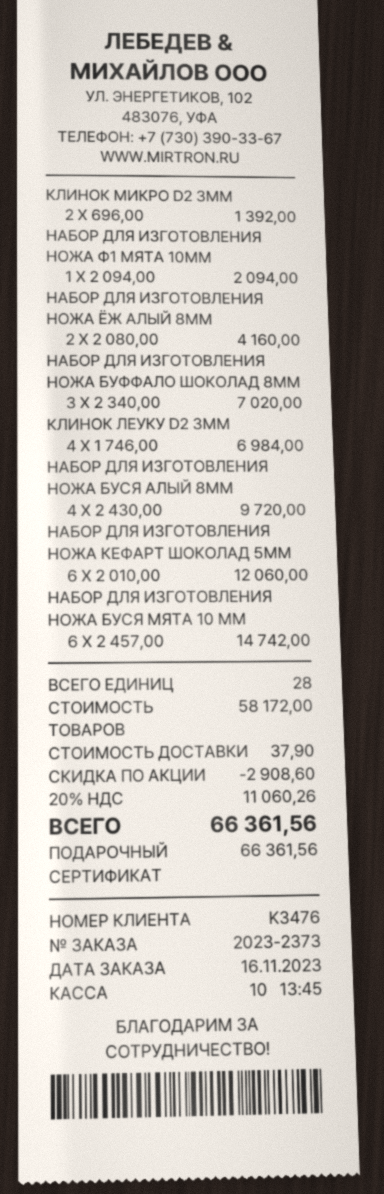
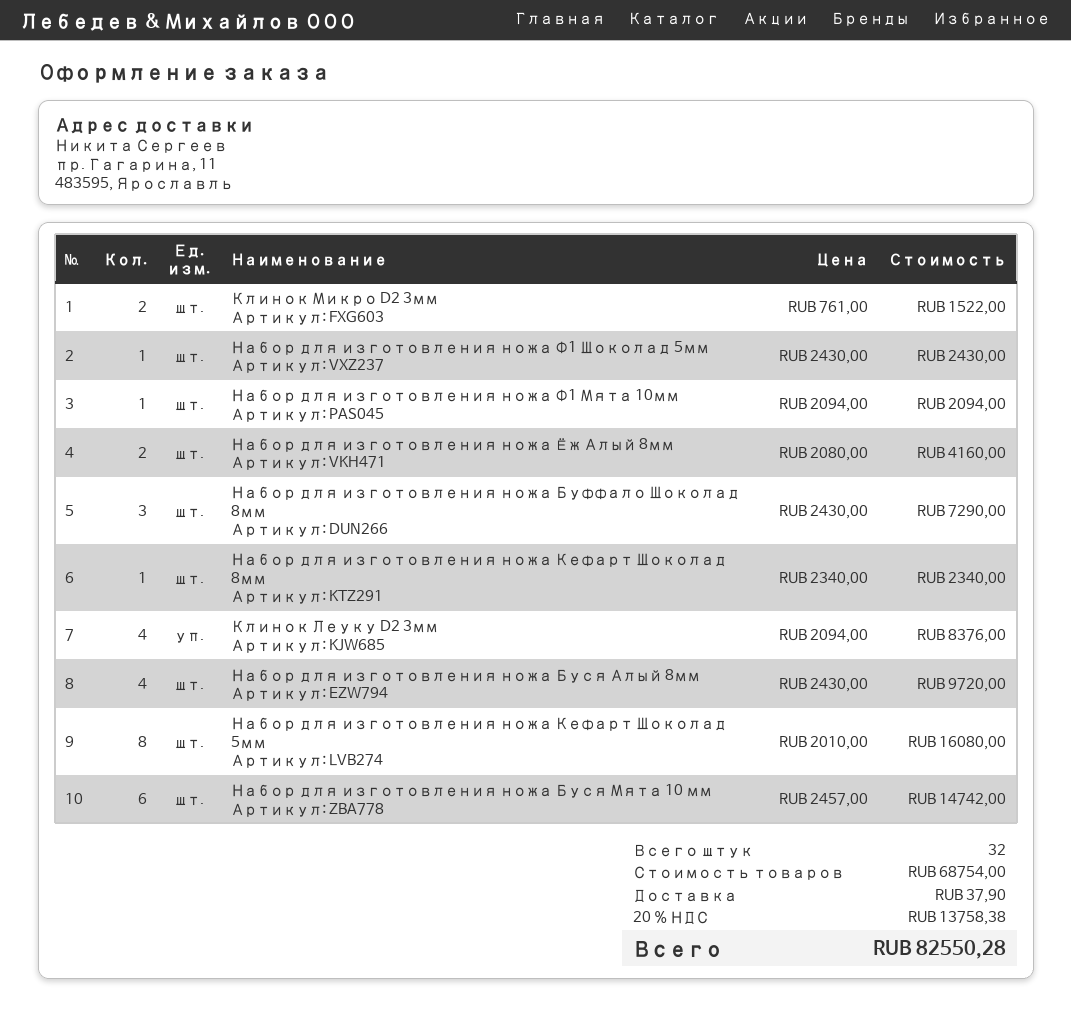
КЛИНОК МИКРО D2 3ММ: 2 x 696.00 = 1392.00 -> 2 x 761.00 = 1522.00
НАБОР ДЛЯ ИЗГОТОВЛЕНИЯ НОЖА БУФФАЛО ШОКОЛАД 8ММ: 3 x 2340.00 = 7020.00 -> 3 x 2430.00 = 7290.00
КЛИНОК ЛЕУКУ D2 3ММ: 4 x 1746.00 = 6984.00 -> 4 x 2094.00 = 8376.00
НАБОР ДЛЯ ИЗГОТОВЛЕНИЯ НОЖА КЕФАРТ ШОКОЛАД 5ММ: 6 x 2010.00 = 12060.00 -> 8 x 2010.00 = 16080.00
Набор для изготовления ножа Ф1 Шоколад 5мм: none -> 1 x 2430.00 = 2430.00
Набор для изготовления ножа Кефарт Шоколад 8мм: none -> 1 x 2340.00 = 2340.00
total quantity: 28 -> 32
subtotal: 58172.00 -> 68754.00
discount: 2908.60 -> none
tax: 20% = 11060.26 -> 20% = 13758.38
total: 66361.56 -> 82550.28

